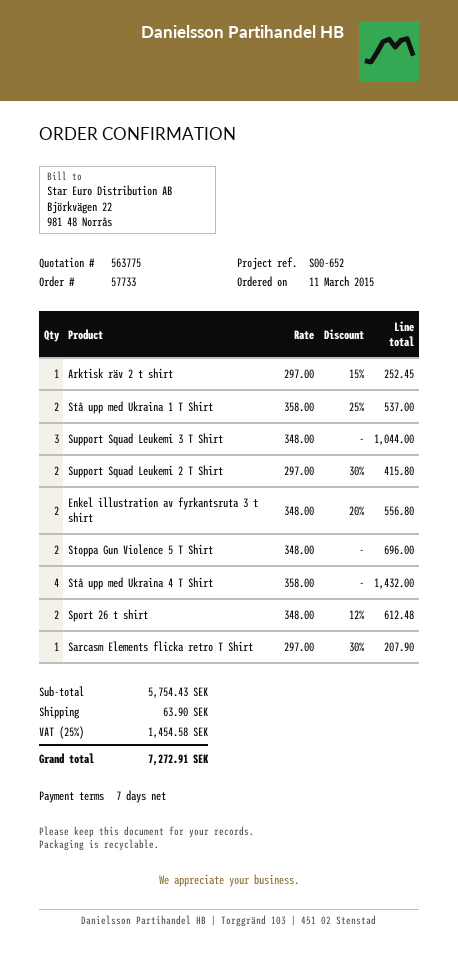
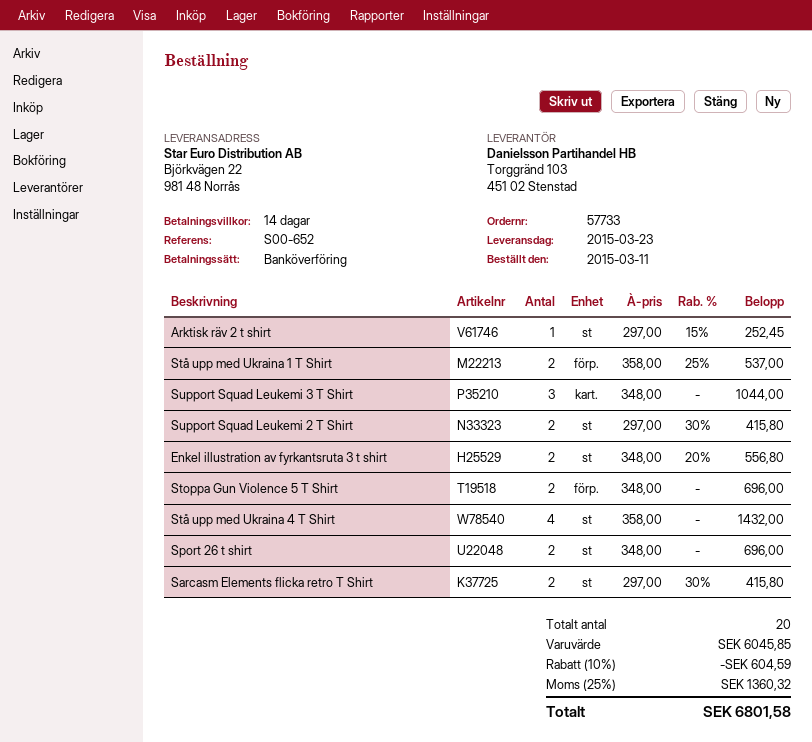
payment terms: 7 days -> 14 days
Sport 26 t shirt: 2 x 348.00 - 12% = 612.48 -> 2 x 348.00 = 696.00
Sarcasm Elements flicka retro T Shirt: 1 x 297.00 - 30% = 207.90 -> 2 x 297.00 - 30% = 415.80
subtotal: 5754.43 -> 6045.85
discount: none -> 10% = 604.59
shipping: 63.90 -> none
tax: 25% = 1454.58 -> 25% = 1360.32
total: 7272.91 -> 6801.58

